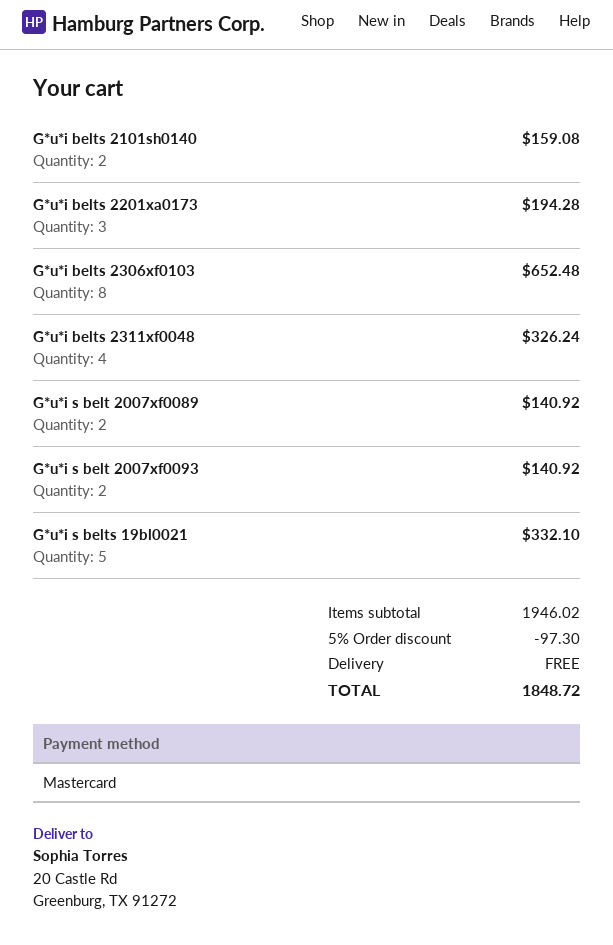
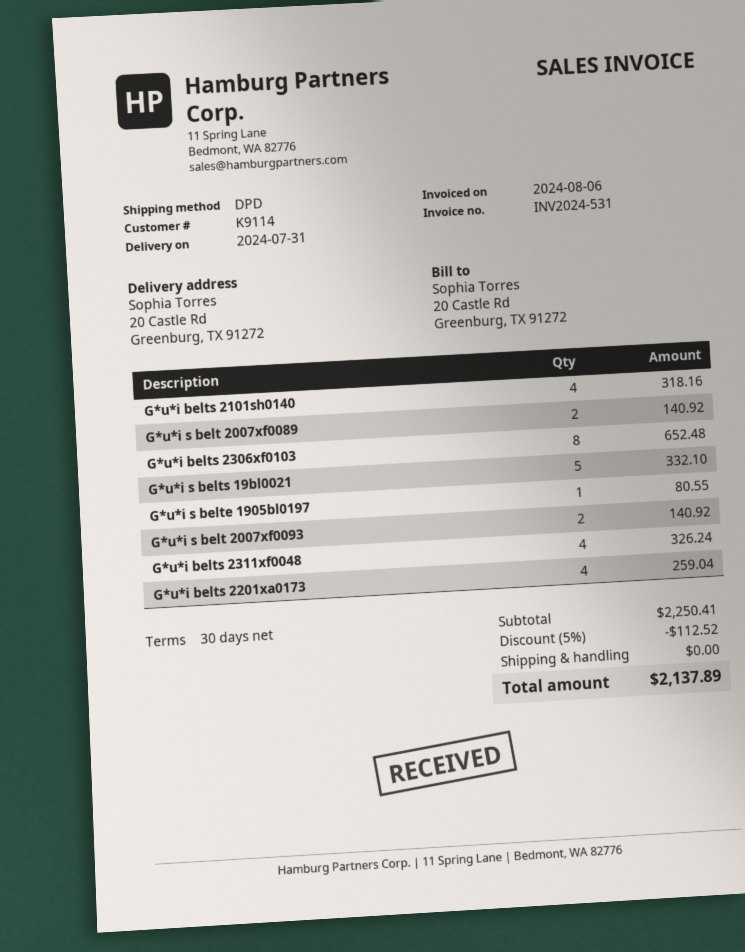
G*u*i belts 2101sh0140: 2 for 159.08 -> 4 for 318.16
G*u*i belts 2201xa0173: 3 for 194.28 -> 4 for 259.04
G*u*i s belte 1905bl0197: none -> 1 for 80.55
subtotal: 1946.02 -> 2250.41
discount: 5% = 97.30 -> 5% = 112.52
total: 1848.72 -> 2137.89

